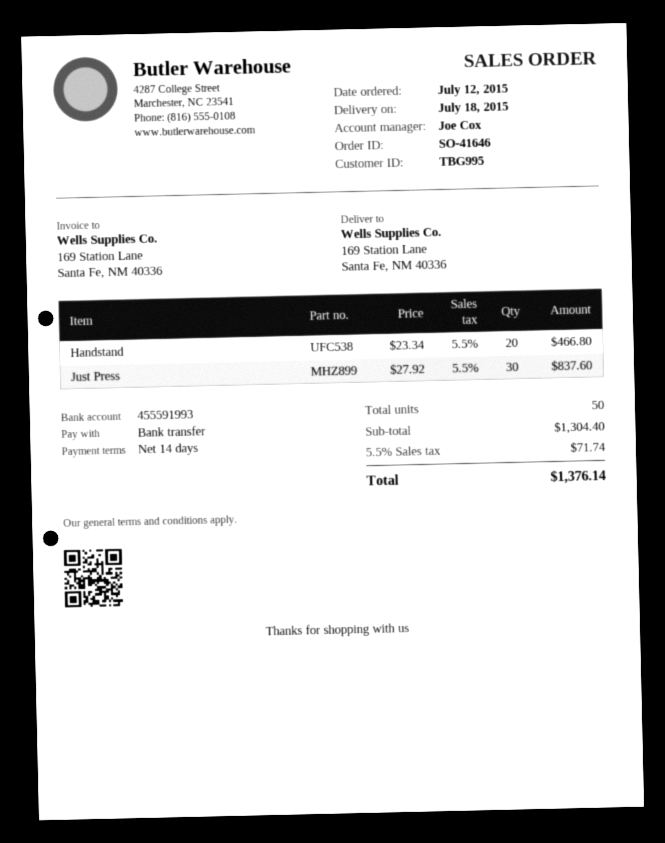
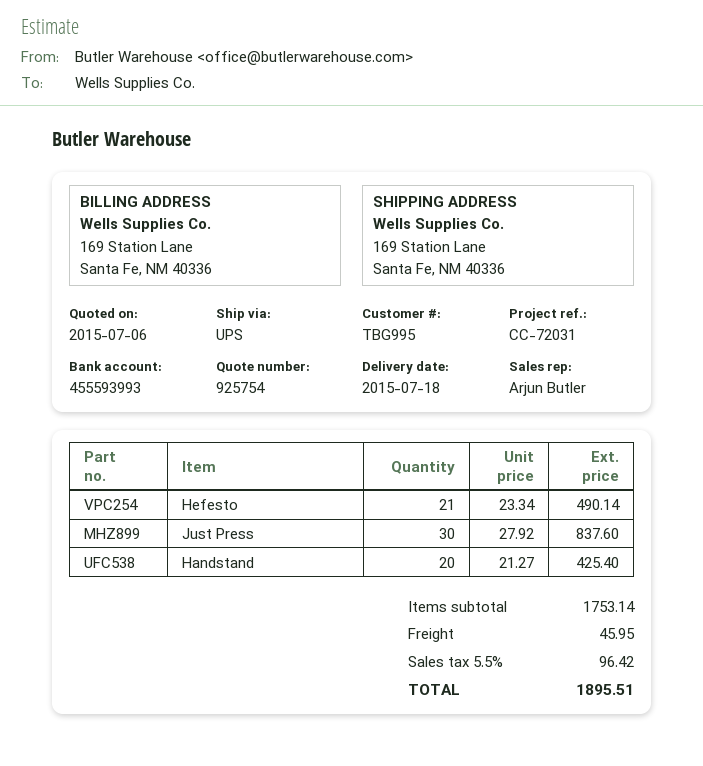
sales rep: Joe Cox -> Arjun Butler
bank account: 455591993 -> 455593993
Handstand: 20 x 23.34 = 466.80 -> 20 x 21.27 = 425.40
Hefesto: none -> 21 x 23.34 = 490.14
subtotal: 1304.40 -> 1753.14
shipping: none -> 45.95
tax: 5.5% = 71.74 -> 5.5% = 96.42
total: 1376.14 -> 1895.51

